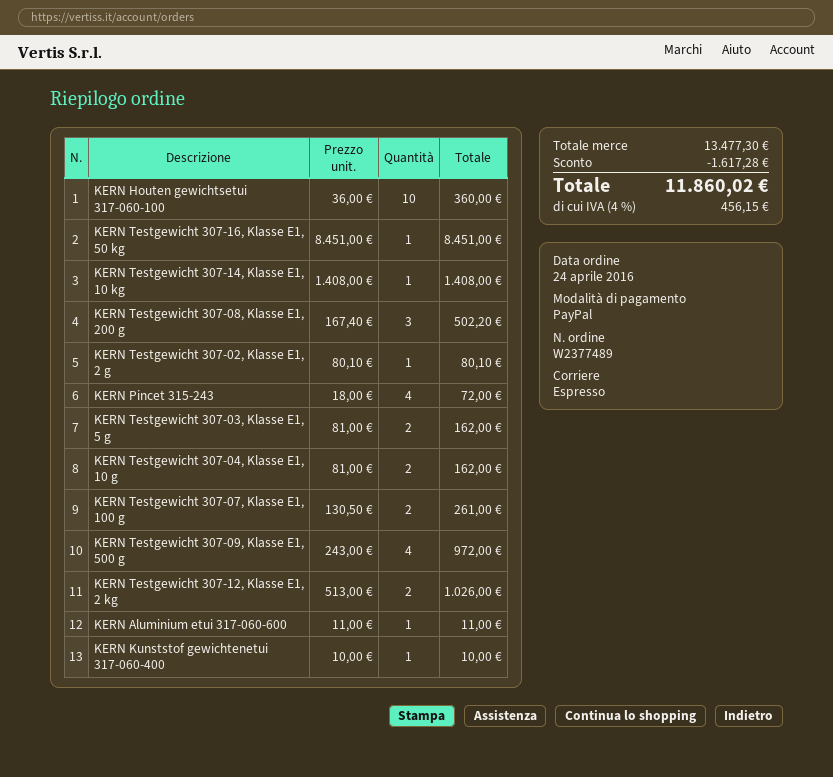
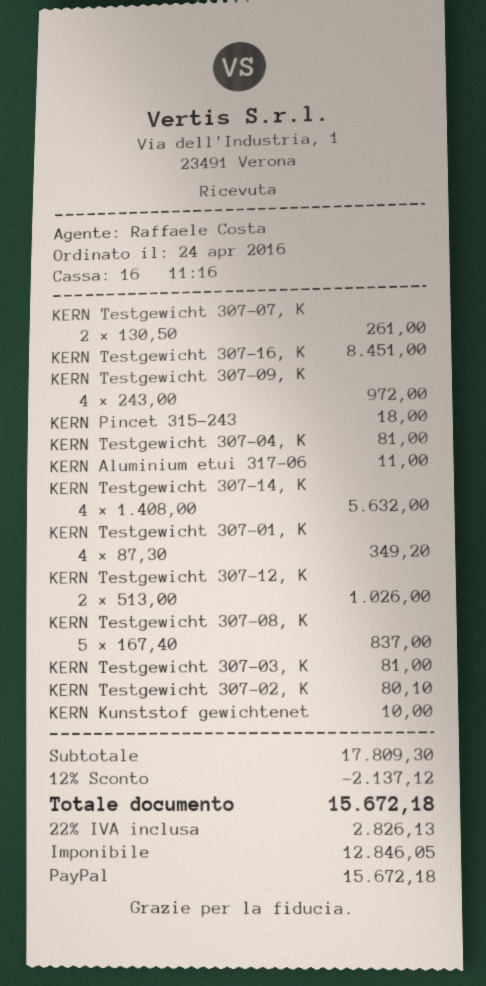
KERN Houten gewichtsetui 317-060-100: 10 x 36.00 = 360.00 -> none
KERN Testgewicht 307-14, Klasse E1, 10 kg: 1 x 1408.00 = 1408.00 -> 4 x 1408.00 = 5632.00
KERN Testgewicht 307-08, Klasse E1, 200 g: 3 x 167.40 = 502.20 -> 5 x 167.40 = 837.00
KERN Pincet 315-243: 4 x 18.00 = 72.00 -> 1 x 18.00 = 18.00
KERN Testgewicht 307-03, Klasse E1, 5 g: 2 x 81.00 = 162.00 -> 1 x 81.00 = 81.00
KERN Testgewicht 307-04, Klasse E1, 10 g: 2 x 81.00 = 162.00 -> 1 x 81.00 = 81.00
KERN Testgewicht 307-01, K: none -> 4 x 87.30 = 349.20
subtotal: 13477.30 -> 17809.30
discount: 1617.28 -> 2137.12
tax: 4% = 456.15 -> 22% = 2826.13
total: 11860.02 -> 15672.18

